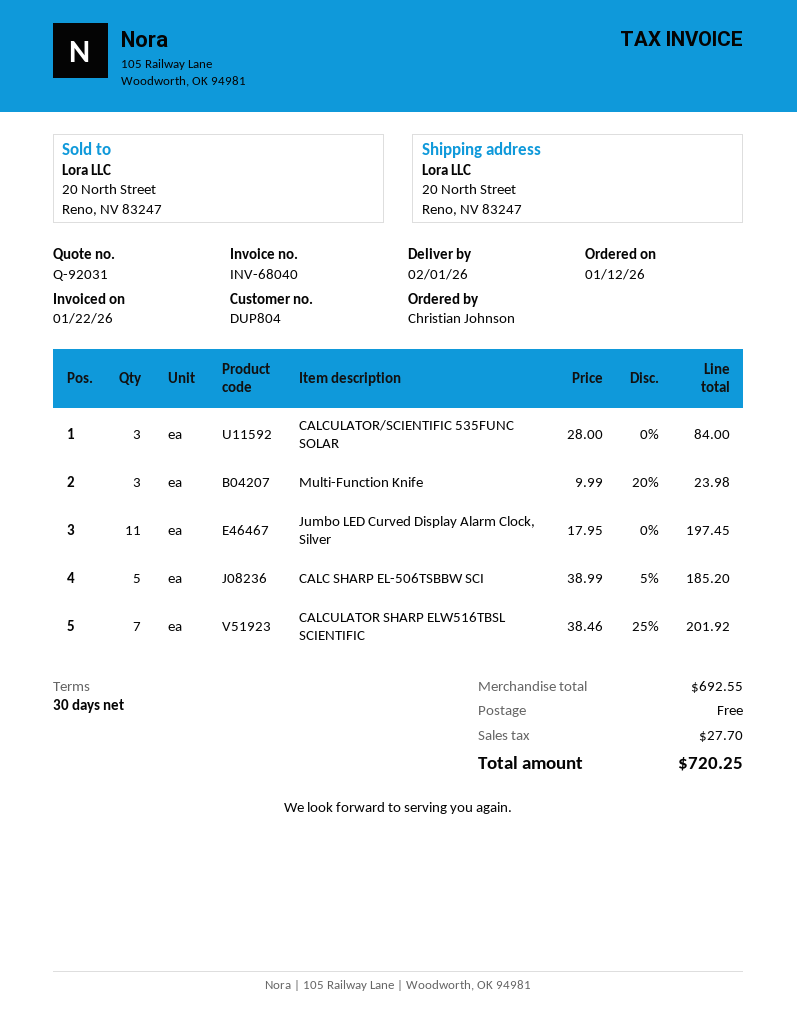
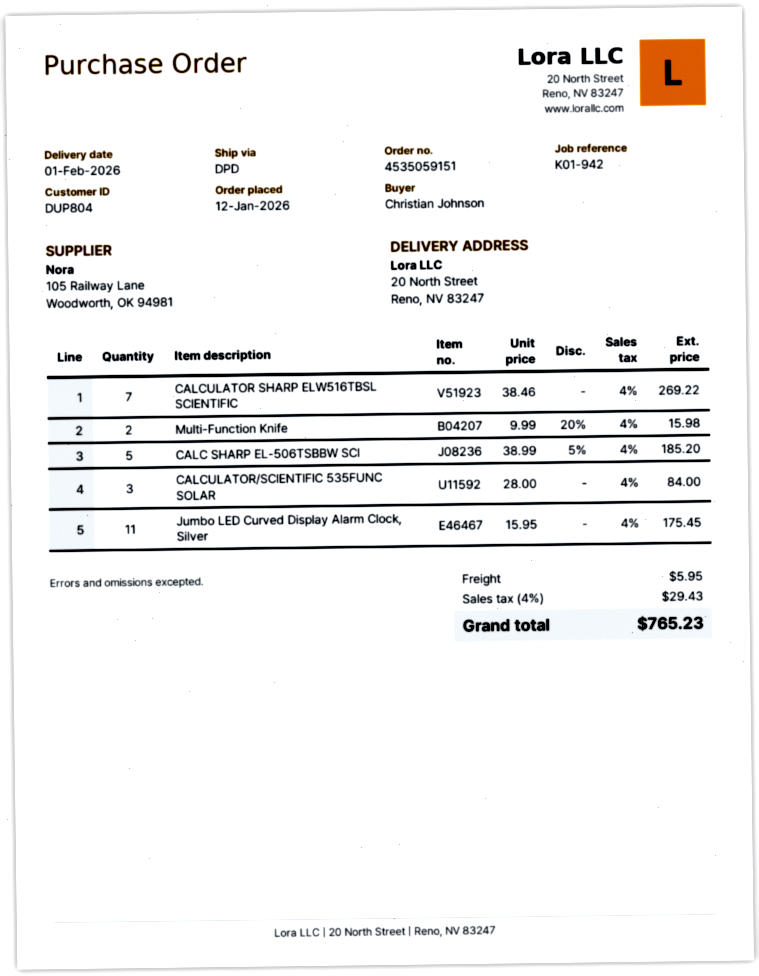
Multi-Function Knife: 3 x 9.99 - 20% = 23.98 -> 2 x 9.99 - 20% = 15.98
Jumbo LED Curved Display Alarm Clock, Silver: 11 x 17.95 = 197.45 -> 11 x 15.95 = 175.45
CALCULATOR SHARP ELW516TBSL SCIENTIFIC: 7 x 38.46 - 25% = 201.92 -> 7 x 38.46 = 269.22
shipping: 0.00 -> 5.95
tax: 27.70 -> 29.43
total: 720.25 -> 765.23

